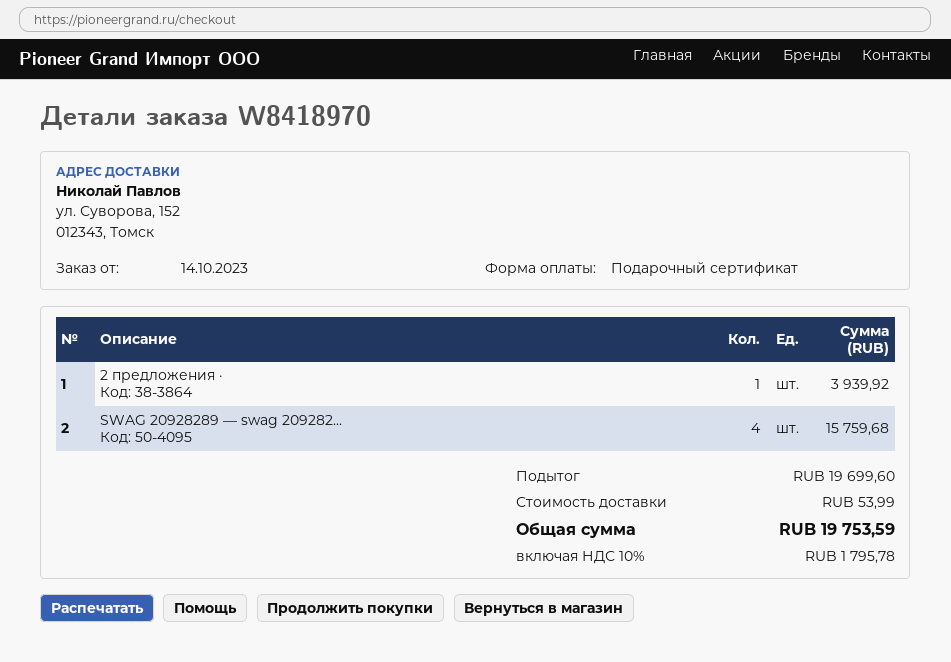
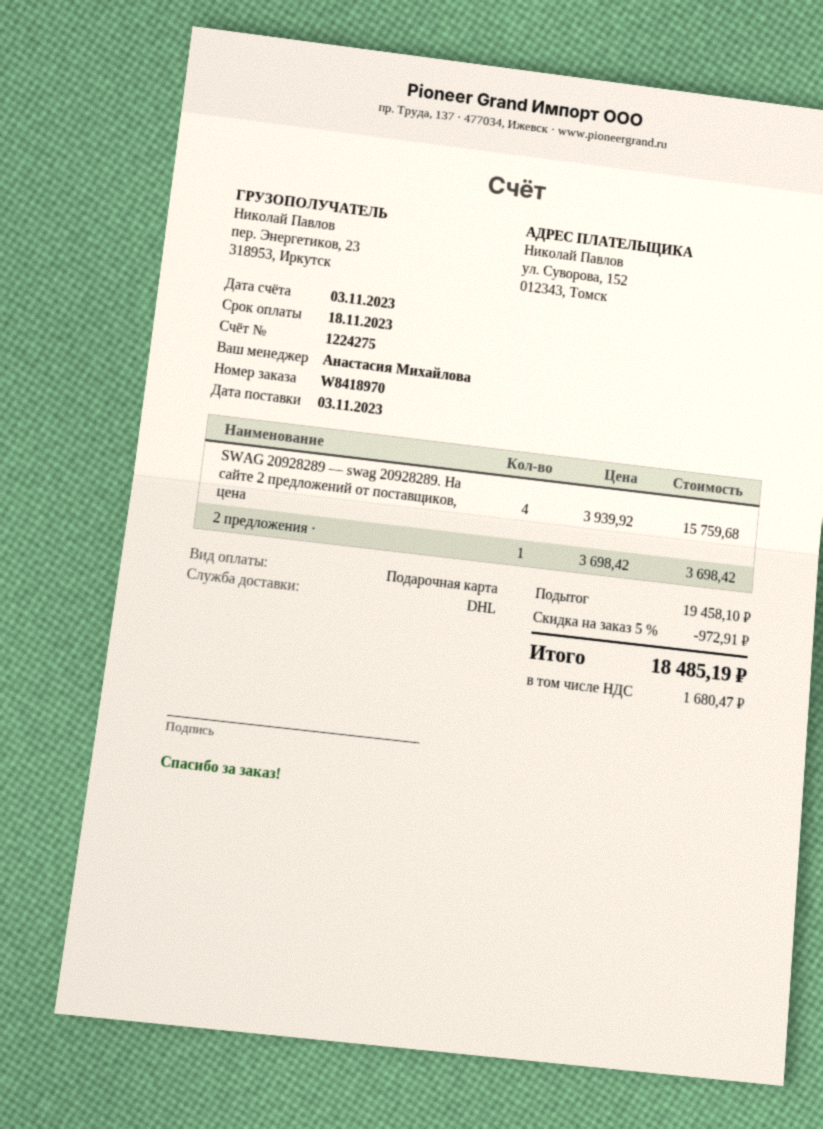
ship to: ул. Суворова, 152, 012343, Томск -> пер. Энергетиков, 23, 318953, Иркутск
2 предложения ·: 1 for 3939.92 -> 1 for 3698.42
subtotal: 19699.60 -> 19458.10
discount: none -> 5% = 972.91
shipping: 53.99 -> none
tax: 1795.78 -> 1680.47
total: 19753.59 -> 18485.19

